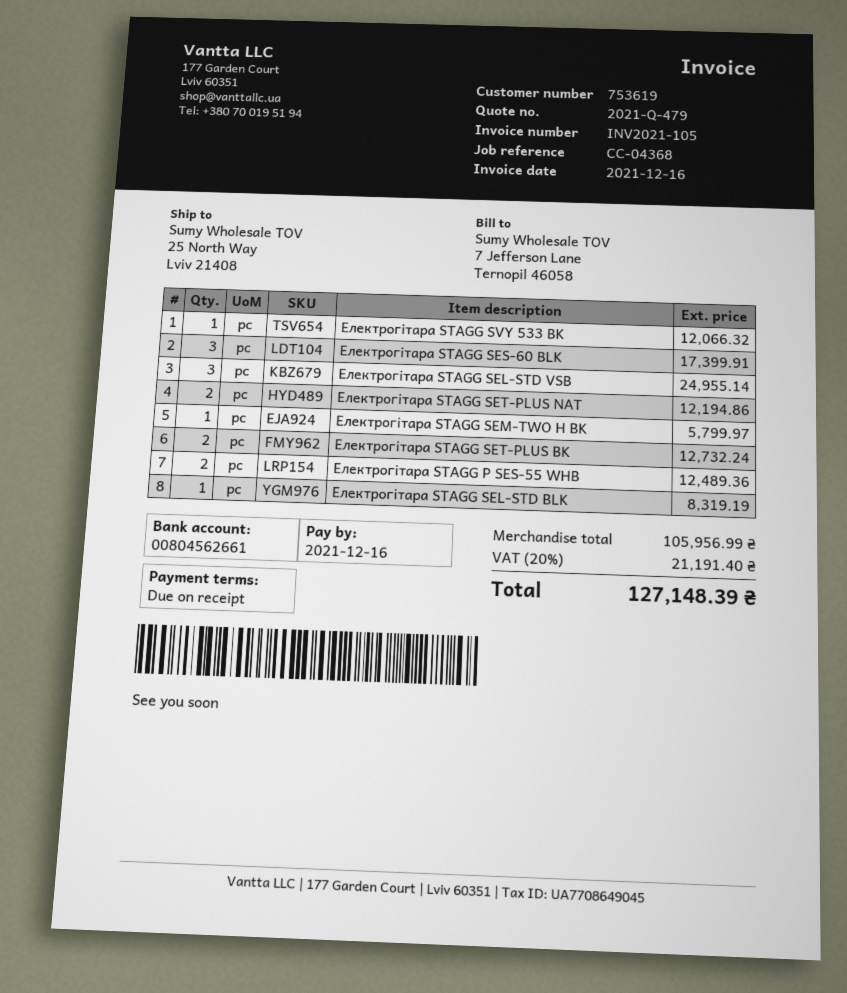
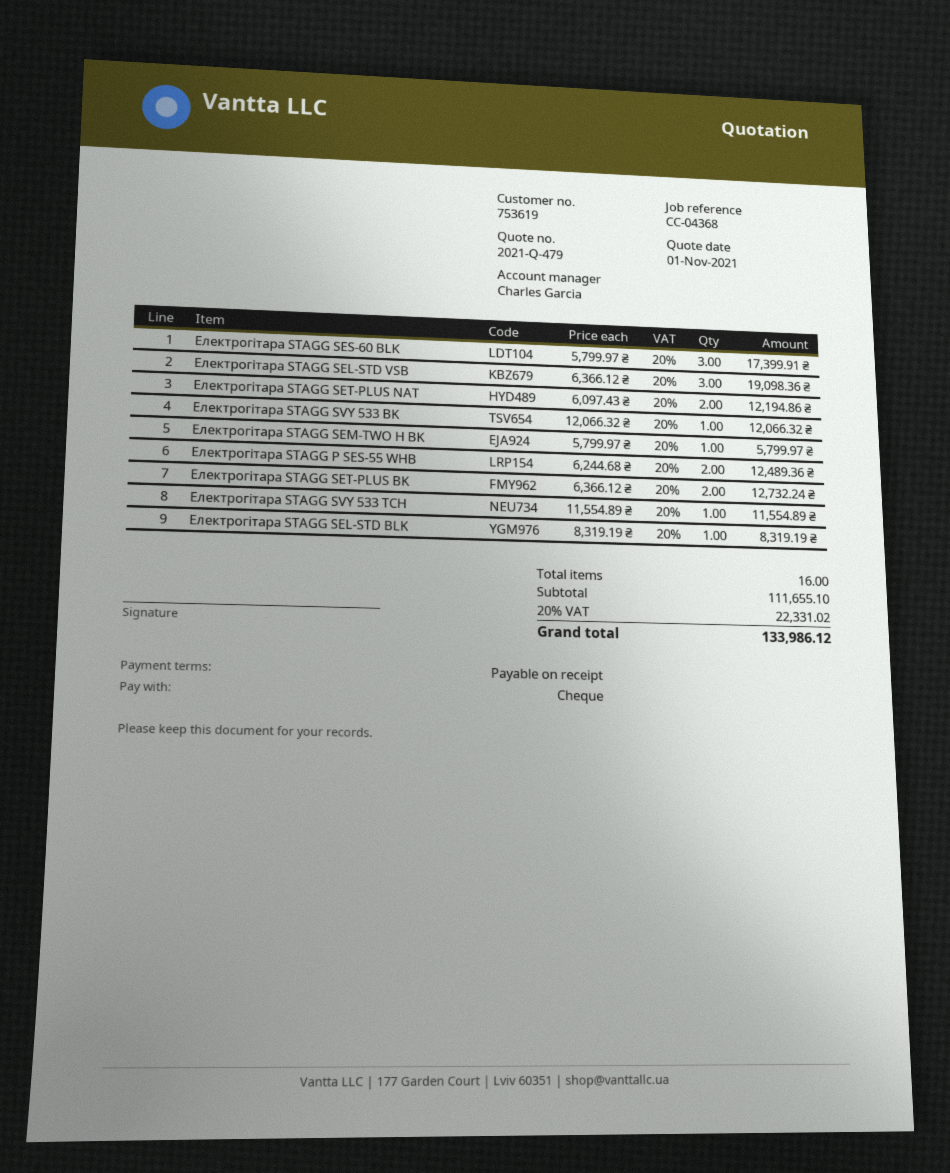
Електрогітара STAGG SEL-STD VSB: 3 for 24955.14 -> 3 for 19098.36
Електрогітара STAGG SVY 533 TCH: none -> 1 for 11554.89
subtotal: 105956.99 -> 111655.10
tax: 20% = 21191.40 -> 20% = 22331.02
total: 127148.39 -> 133986.12

